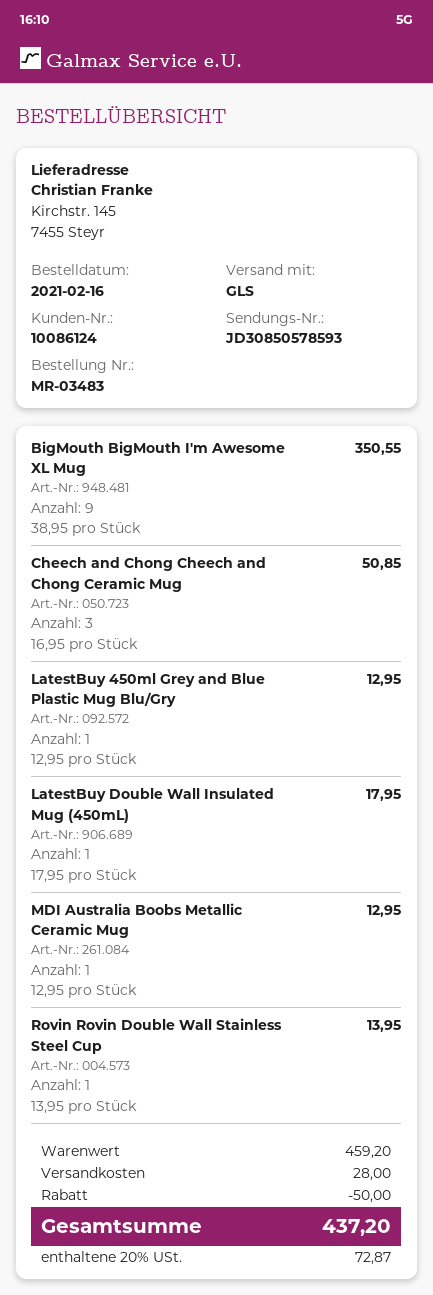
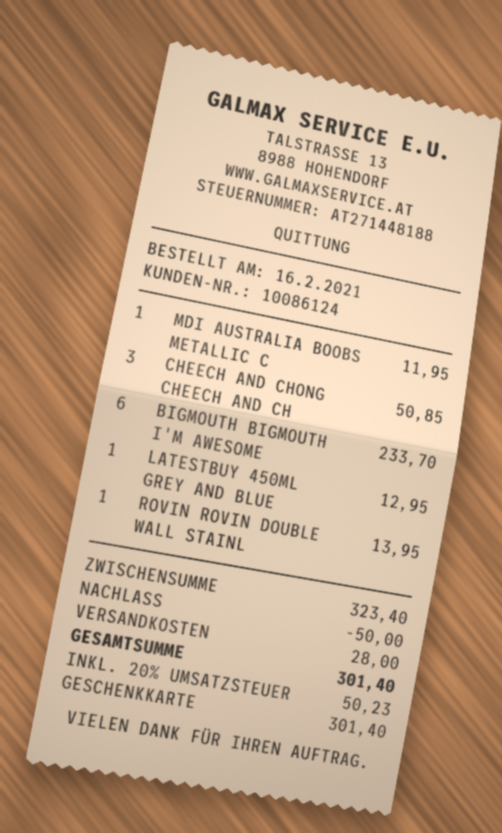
BigMouth BigMouth I'm Awesome XL Mug: 9 for 350.55 -> 6 for 233.70
LatestBuy Double Wall Insulated Mug (450mL): 1 for 17.95 -> none
MDI Australia Boobs Metallic Ceramic Mug: 1 for 12.95 -> 1 for 11.95
subtotal: 459.20 -> 323.40
tax: 20% = 72.87 -> 20% = 50.23
total: 437.20 -> 301.40

